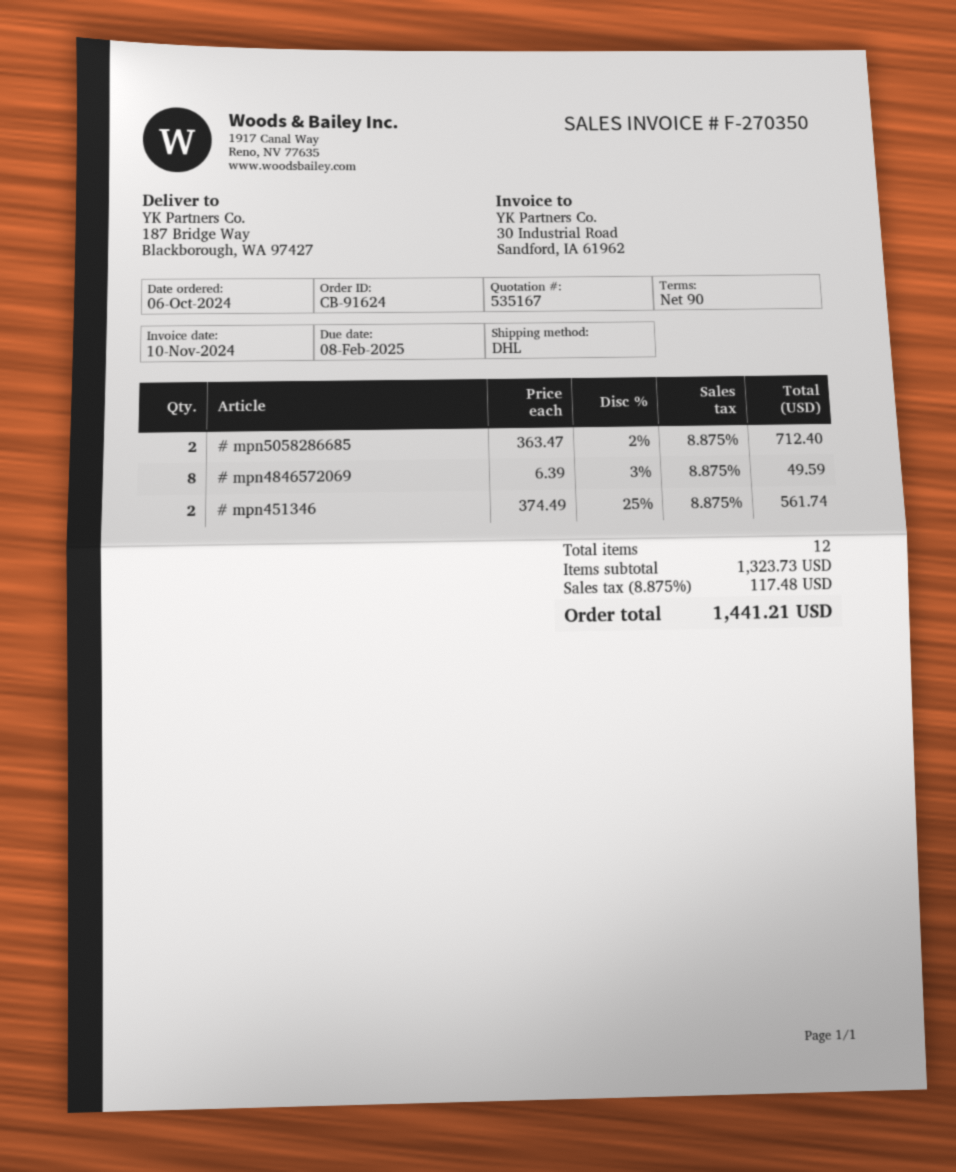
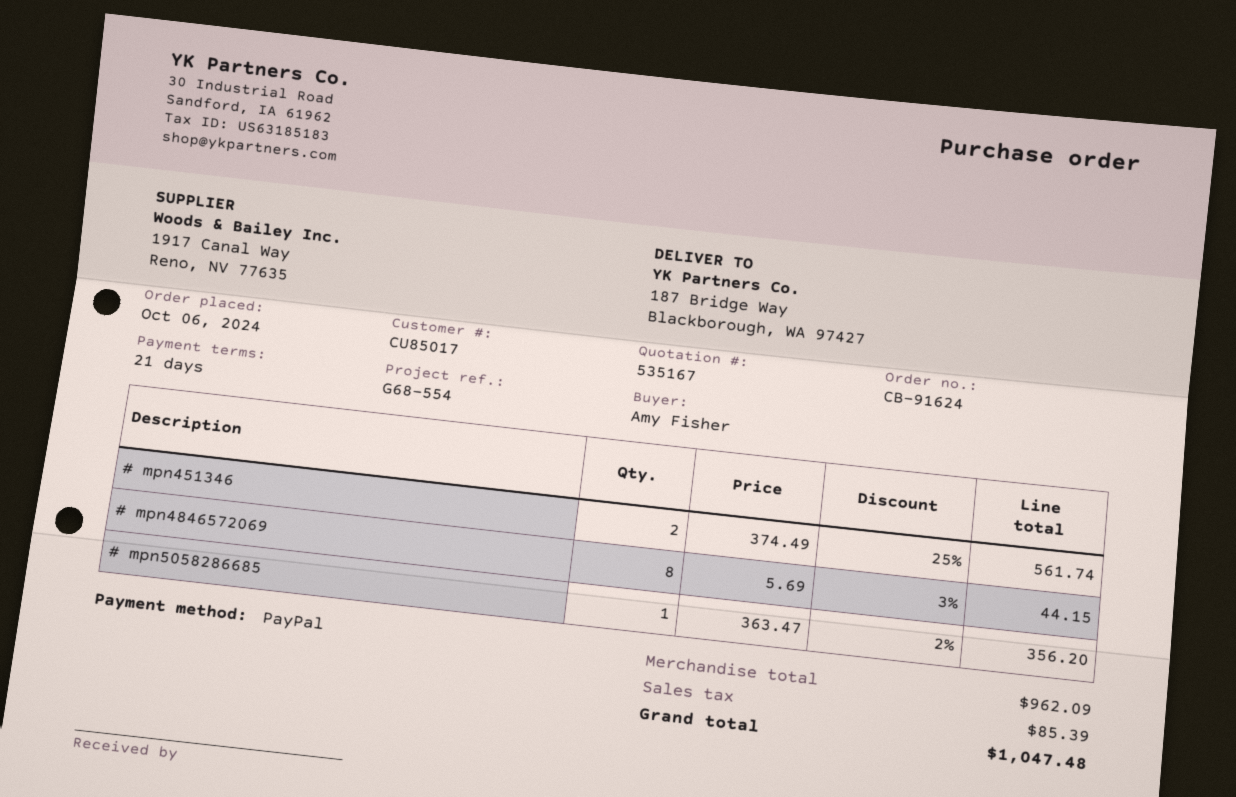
payment terms: 90 days -> 21 days
# mpn5058286685: 2 x 363.47 - 2% = 712.40 -> 1 x 363.47 - 2% = 356.20
# mpn4846572069: 8 x 6.39 - 3% = 49.59 -> 8 x 5.69 - 3% = 44.15
subtotal: 1323.73 -> 962.09
tax: 117.48 -> 85.39
total: 1441.21 -> 1047.48

